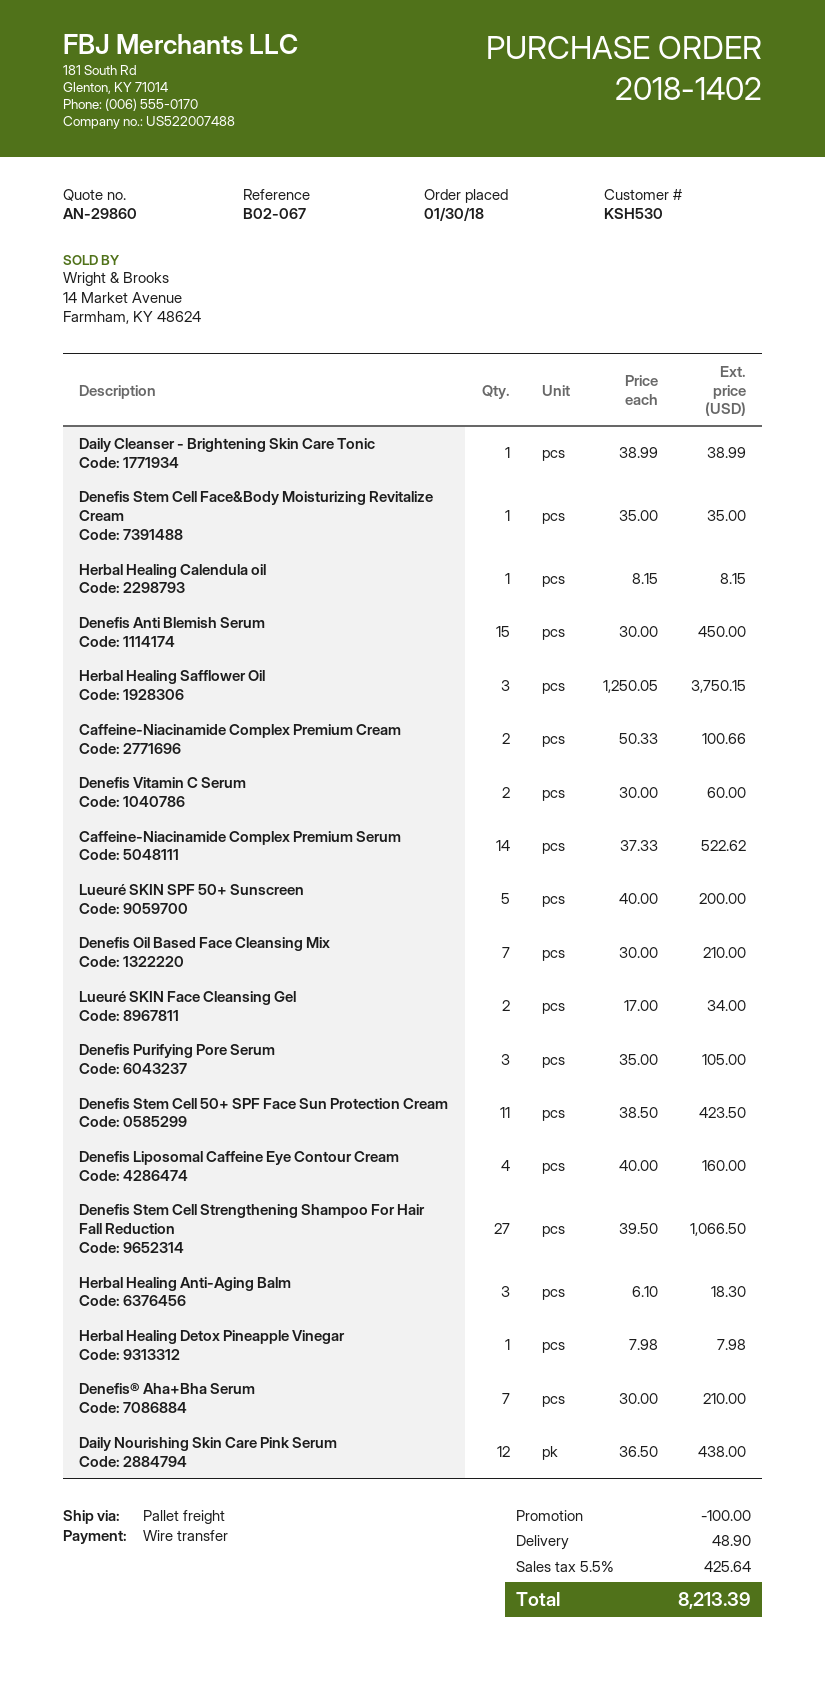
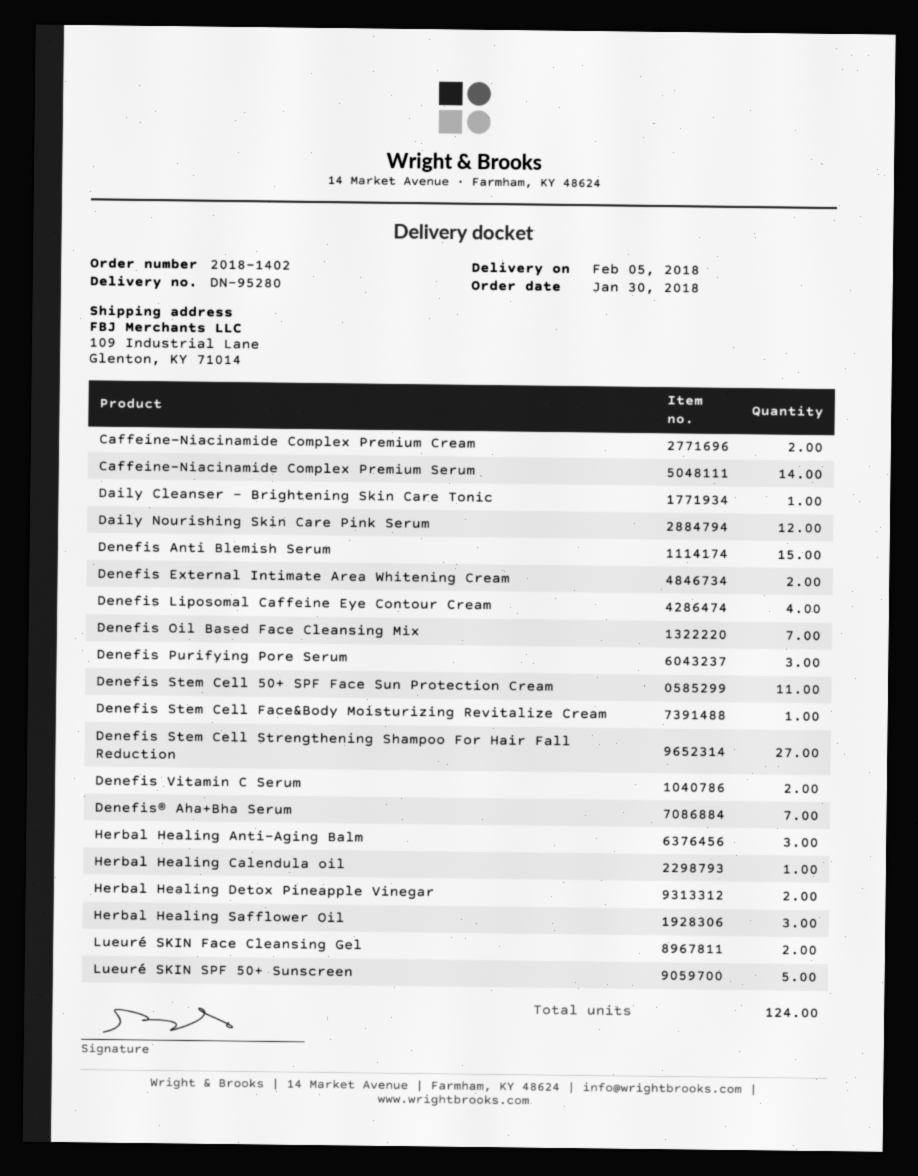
Herbal Healing Detox Pineapple Vinegar: 1 -> 2
Denefis External Intimate Area Whitening Cream: none -> 2

